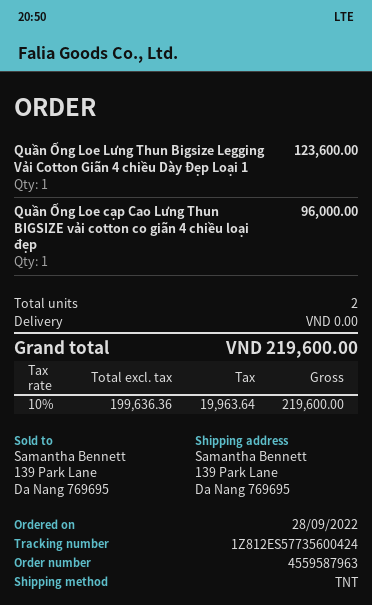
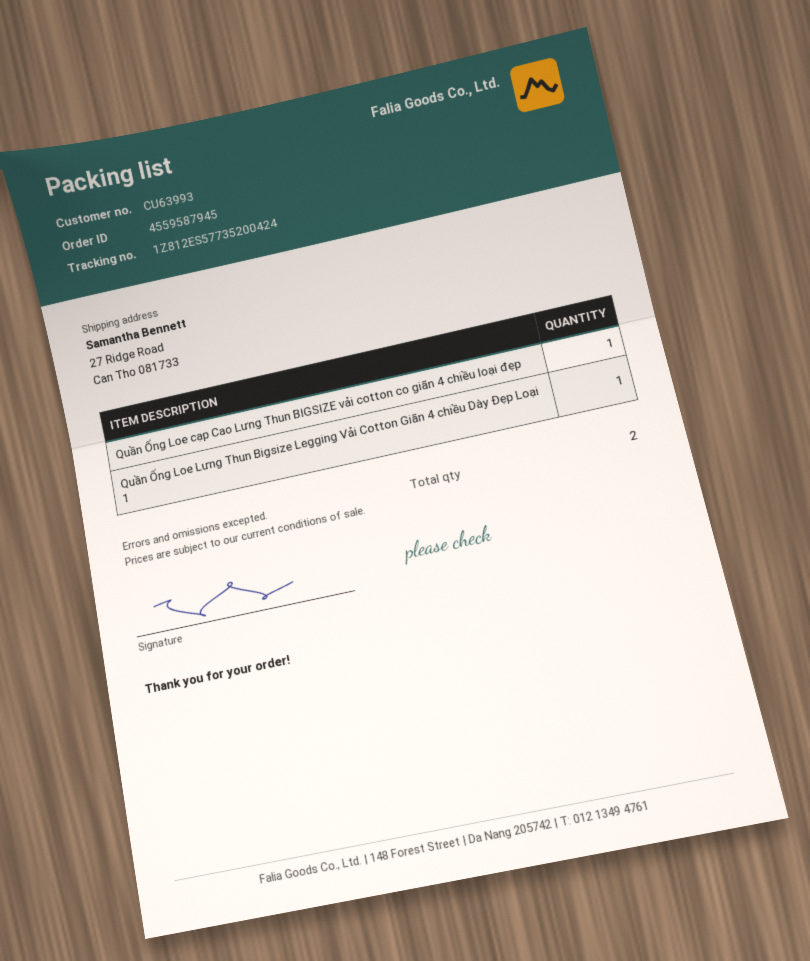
order number: 4559587963 -> 4559587945
tracking number: 1Z812ES57735600424 -> 1Z812ES57735200424
ship to: 139 Park Lane, Da Nang 769695 -> 27 Ridge Road, Can Tho 081733

